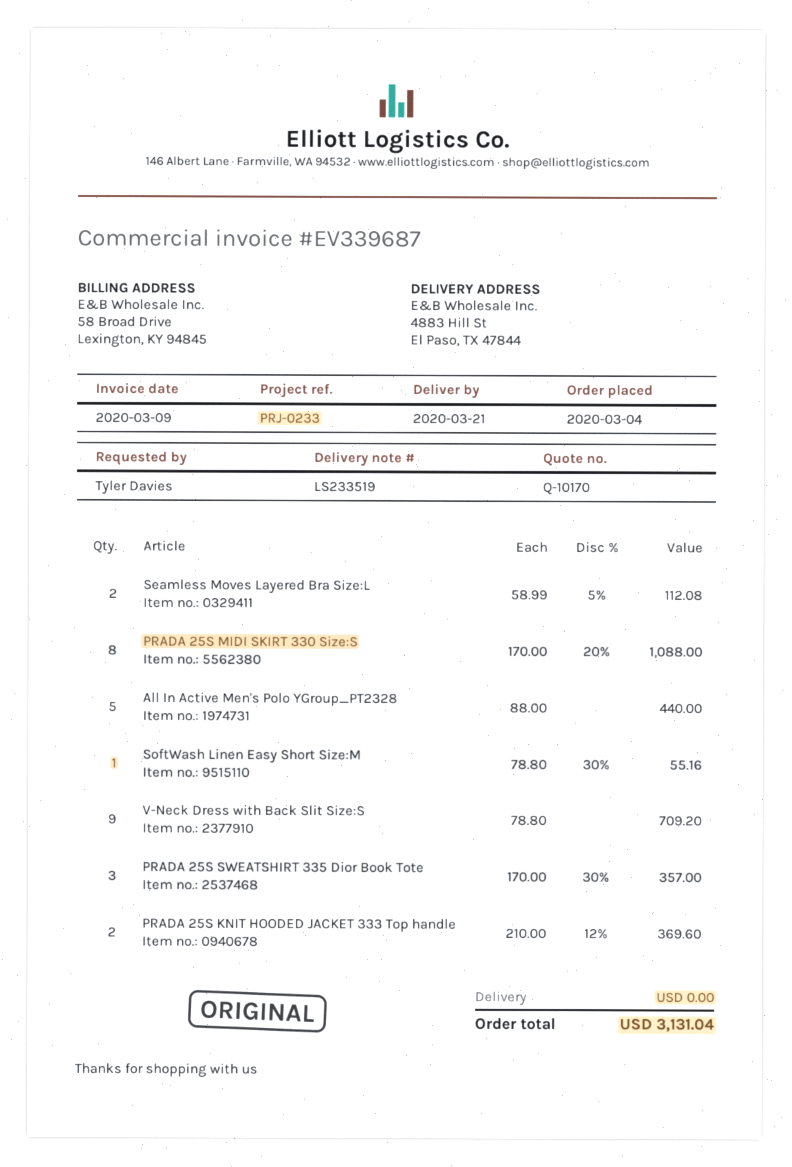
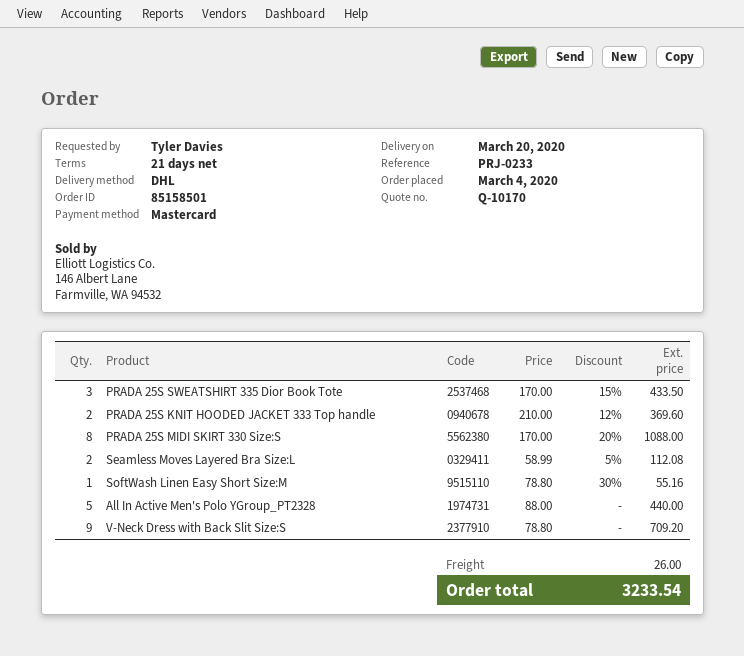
delivery date: 2020-03-21 -> 2020-03-20
PRADA 25S SWEATSHIRT 335 Dior Book Tote: 3 x 170.00 - 30% = 357.00 -> 3 x 170.00 - 15% = 433.50
shipping: 0.00 -> 26.00
total: 3131.04 -> 3233.54

